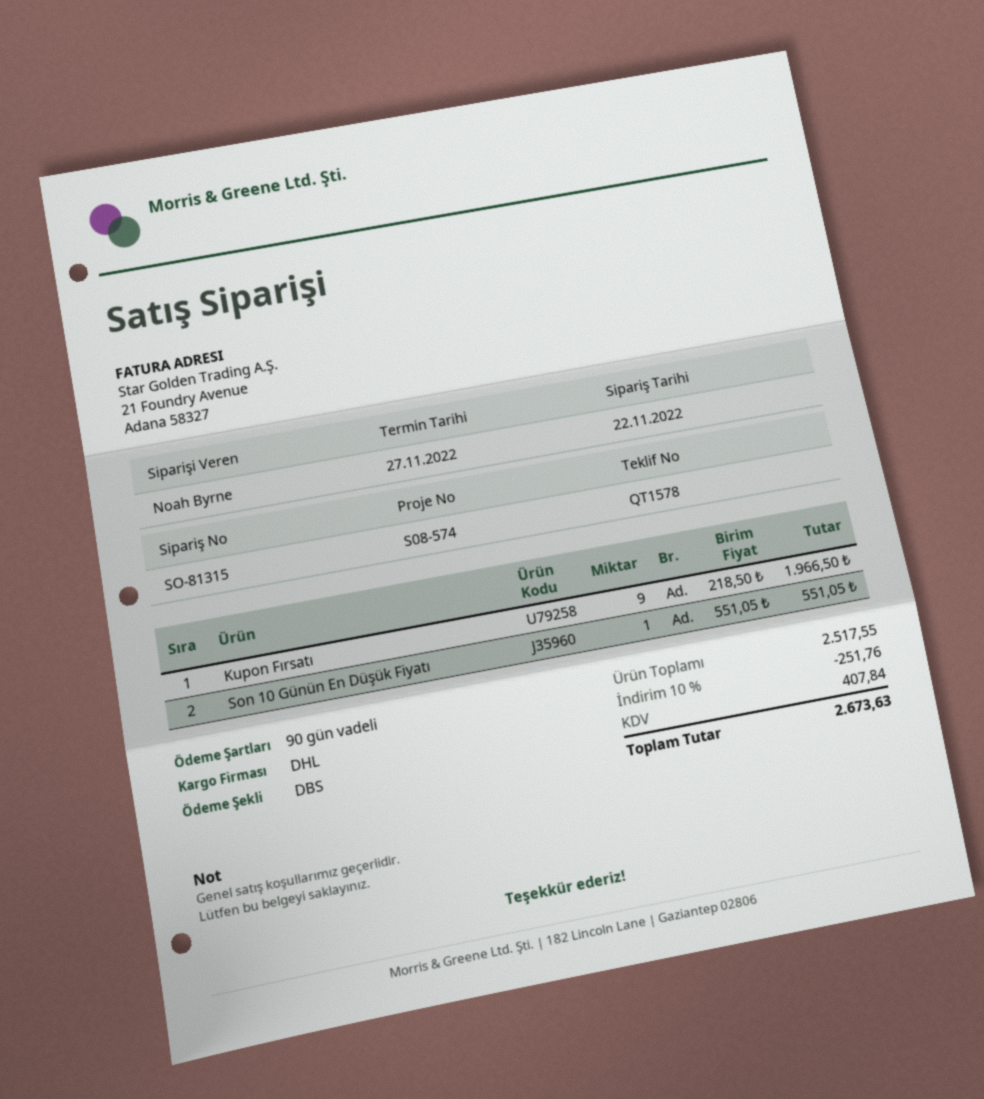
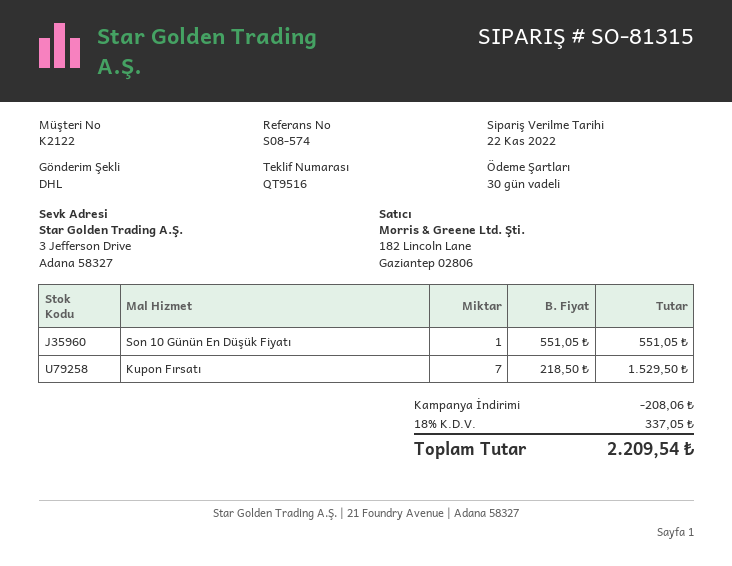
quote number: QT1578 -> QT9516
payment terms: 90 days -> 30 days
Kupon Fırsatı: 9 x 218.50 = 1966.50 -> 7 x 218.50 = 1529.50
discount: 251.76 -> 208.06
tax: 407.84 -> 337.05
total: 2673.63 -> 2209.54

